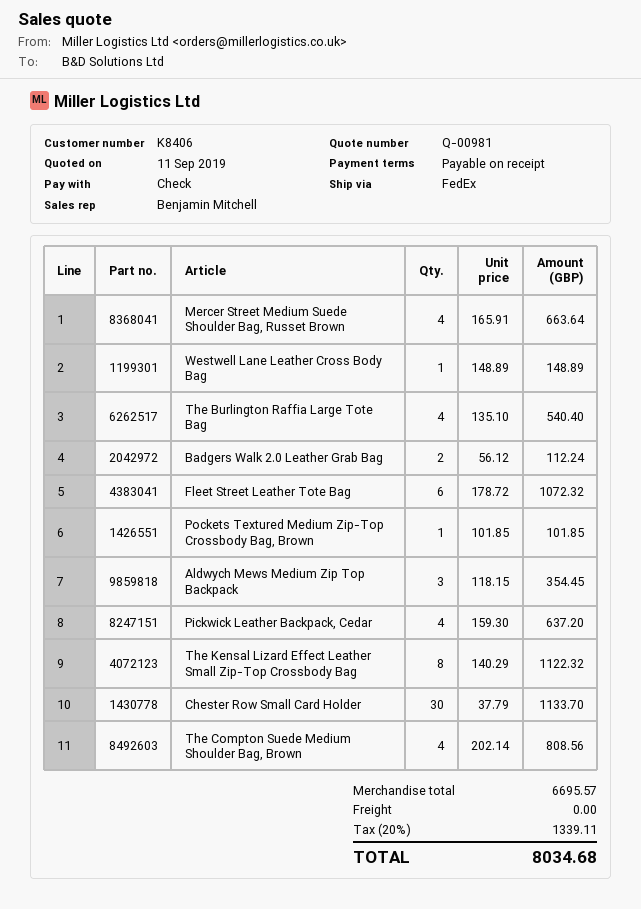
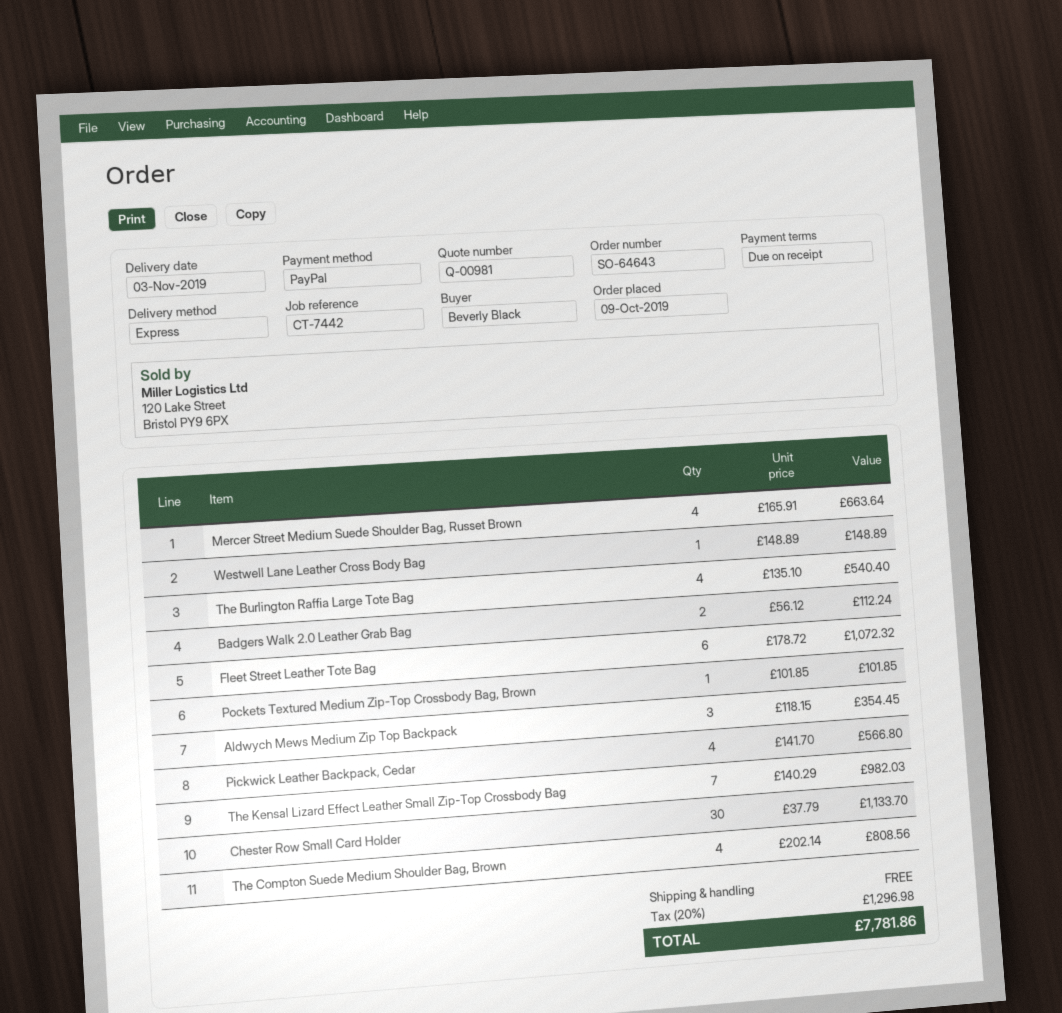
payment method: cheque -> PayPal
shipping method: FedEx -> express
Pickwick Leather Backpack, Cedar: 4 x 159.30 = 637.20 -> 4 x 141.70 = 566.80
The Kensal Lizard Effect Leather Small Zip-Top Crossbody Bag: 8 x 140.29 = 1122.32 -> 7 x 140.29 = 982.03
tax: 20% = 1339.11 -> 20% = 1296.98
total: 8034.68 -> 7781.86

